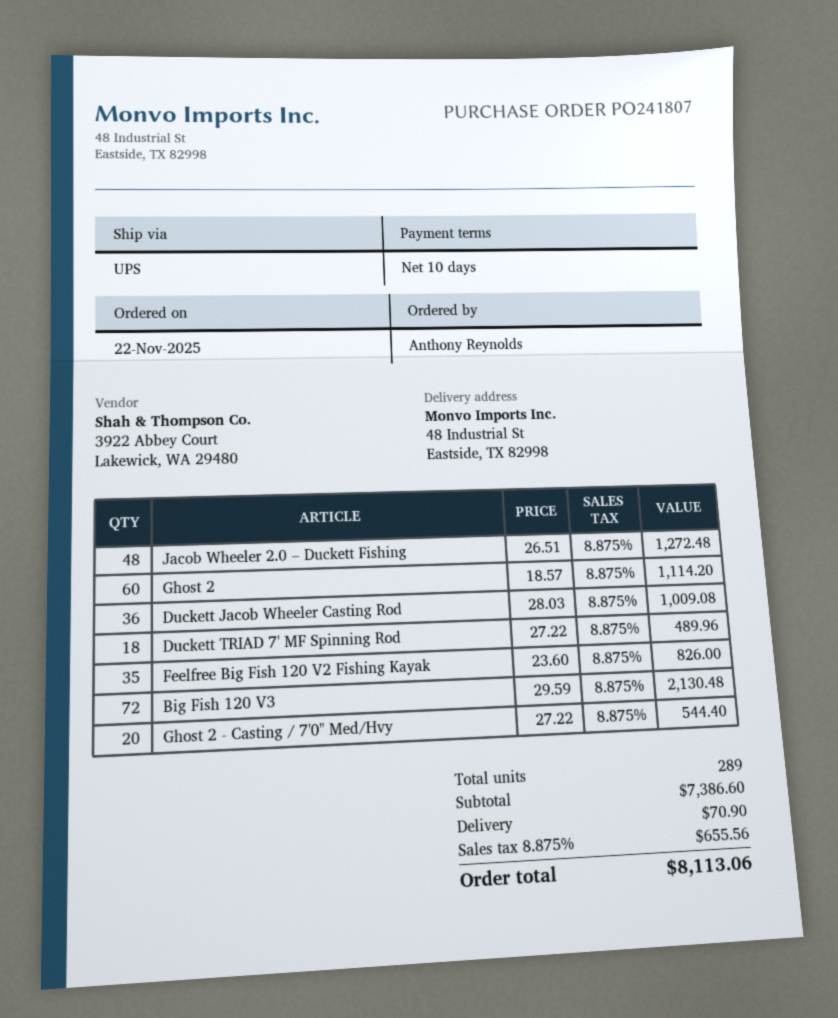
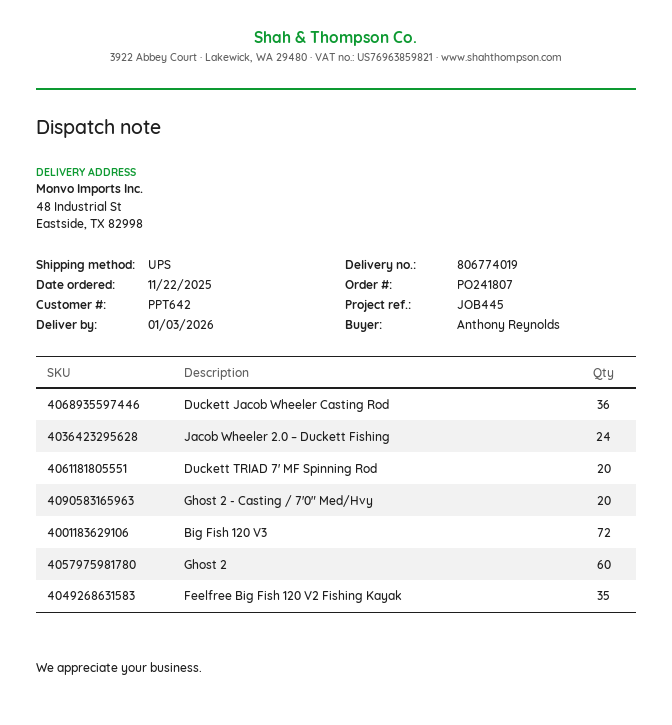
Jacob Wheeler 2.0 – Duckett Fishing: 48 -> 24
Duckett TRIAD 7' MF Spinning Rod: 18 -> 20

